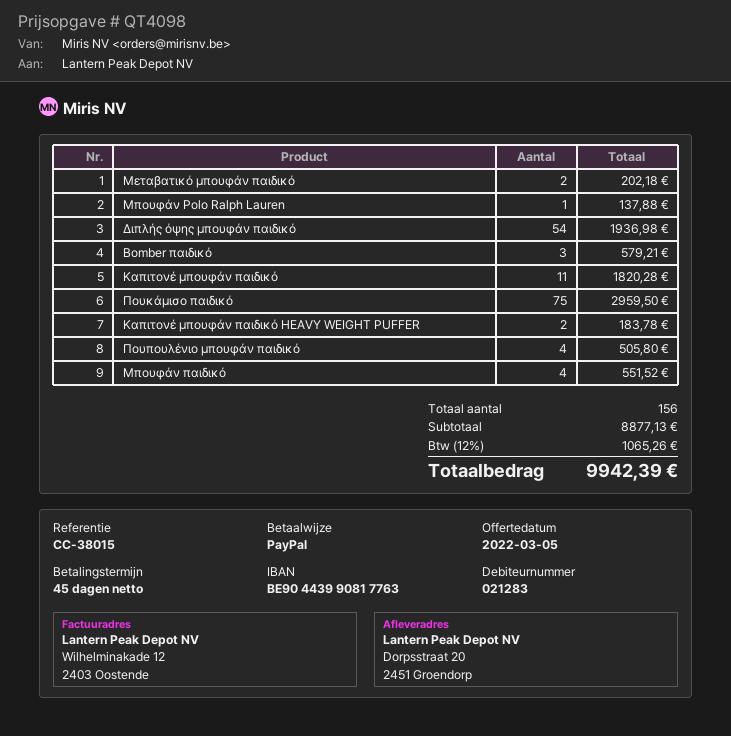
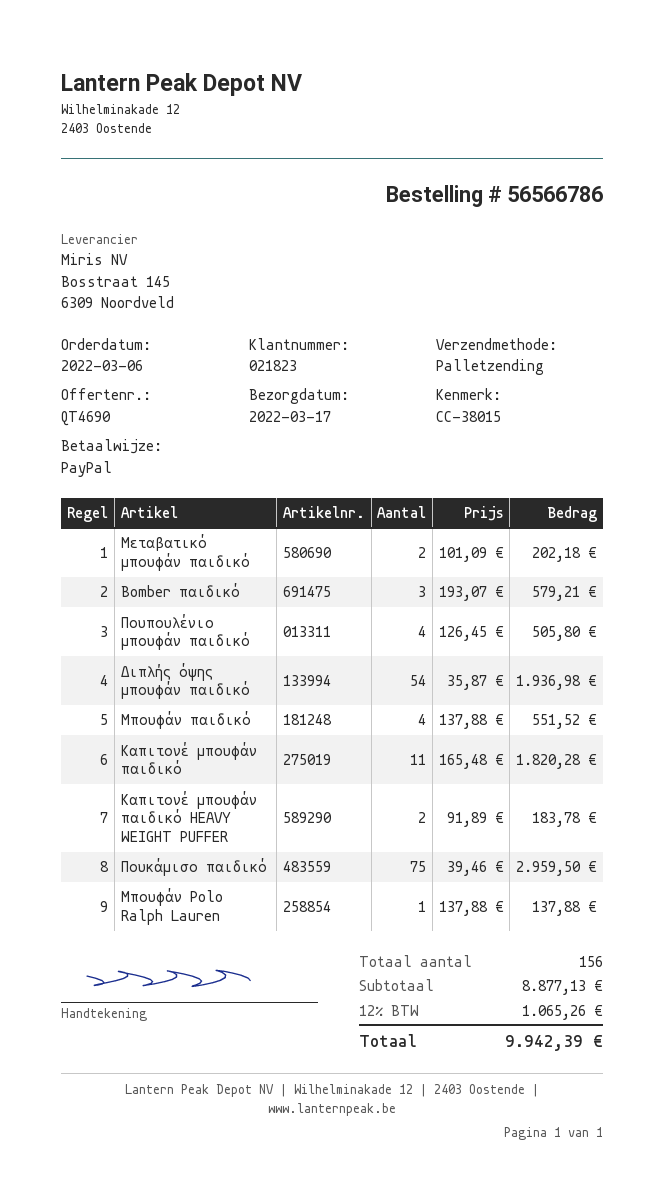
quote number: QT4098 -> QT4690
customer number: 021283 -> 021823

